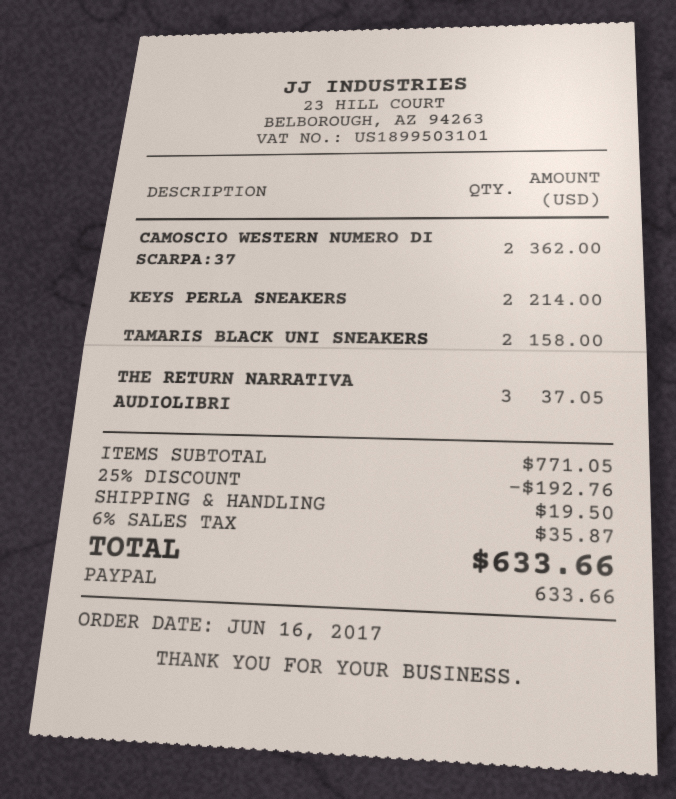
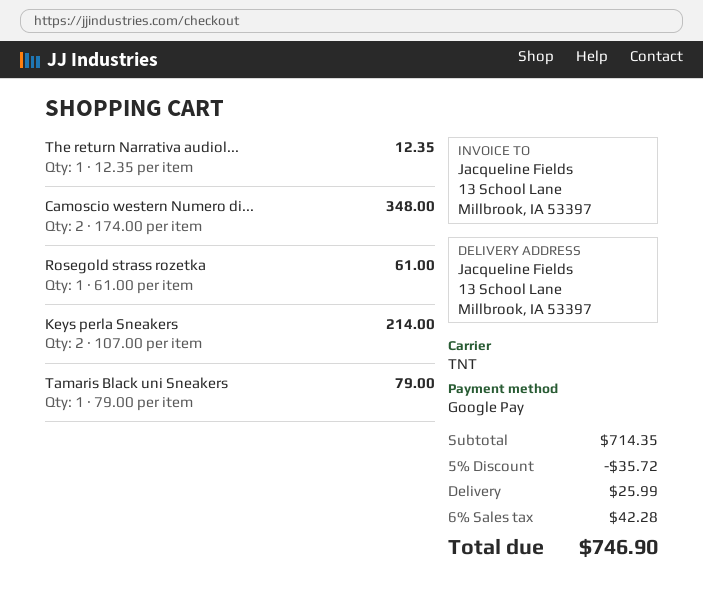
payment method: PayPal -> Google Pay
CAMOSCIO WESTERN NUMERO DI SCARPA:37: 2 for 362.00 -> 2 for 348.00
TAMARIS BLACK UNI SNEAKERS: 2 for 158.00 -> 1 for 79.00
THE RETURN NARRATIVA AUDIOLIBRI: 3 for 37.05 -> 1 for 12.35
Rosegold strass rozetka: none -> 1 for 61.00
subtotal: 771.05 -> 714.35
discount: 25% = 192.76 -> 5% = 35.72
shipping: 19.50 -> 25.99
tax: 6% = 35.87 -> 6% = 42.28
total: 633.66 -> 746.90

